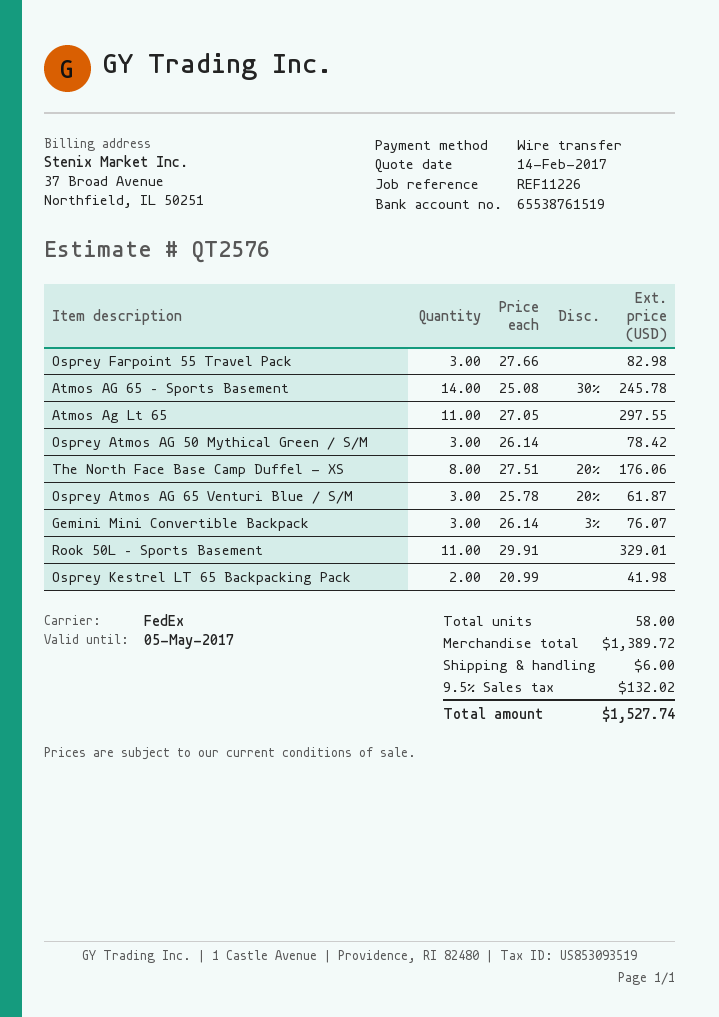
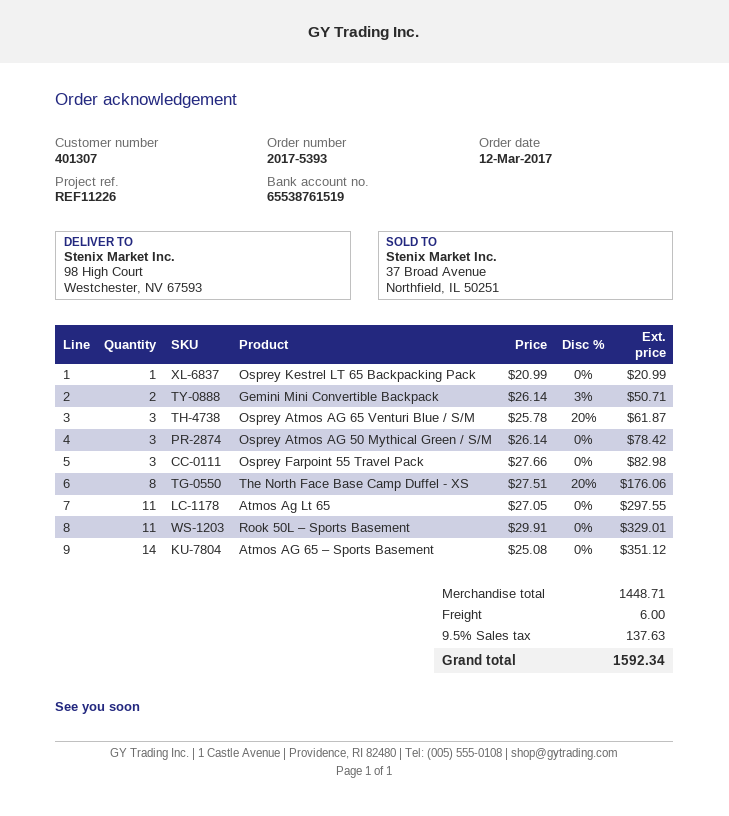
Atmos AG 65 – Sports Basement: 14 x 25.08 - 30% = 245.78 -> 14 x 25.08 = 351.12
Gemini Mini Convertible Backpack: 3 x 26.14 - 3% = 76.07 -> 2 x 26.14 - 3% = 50.71
Osprey Kestrel LT 65 Backpacking Pack: 2 x 20.99 = 41.98 -> 1 x 20.99 = 20.99
subtotal: 1389.72 -> 1448.71
tax: 9.5% = 132.02 -> 9.5% = 137.63
total: 1527.74 -> 1592.34

